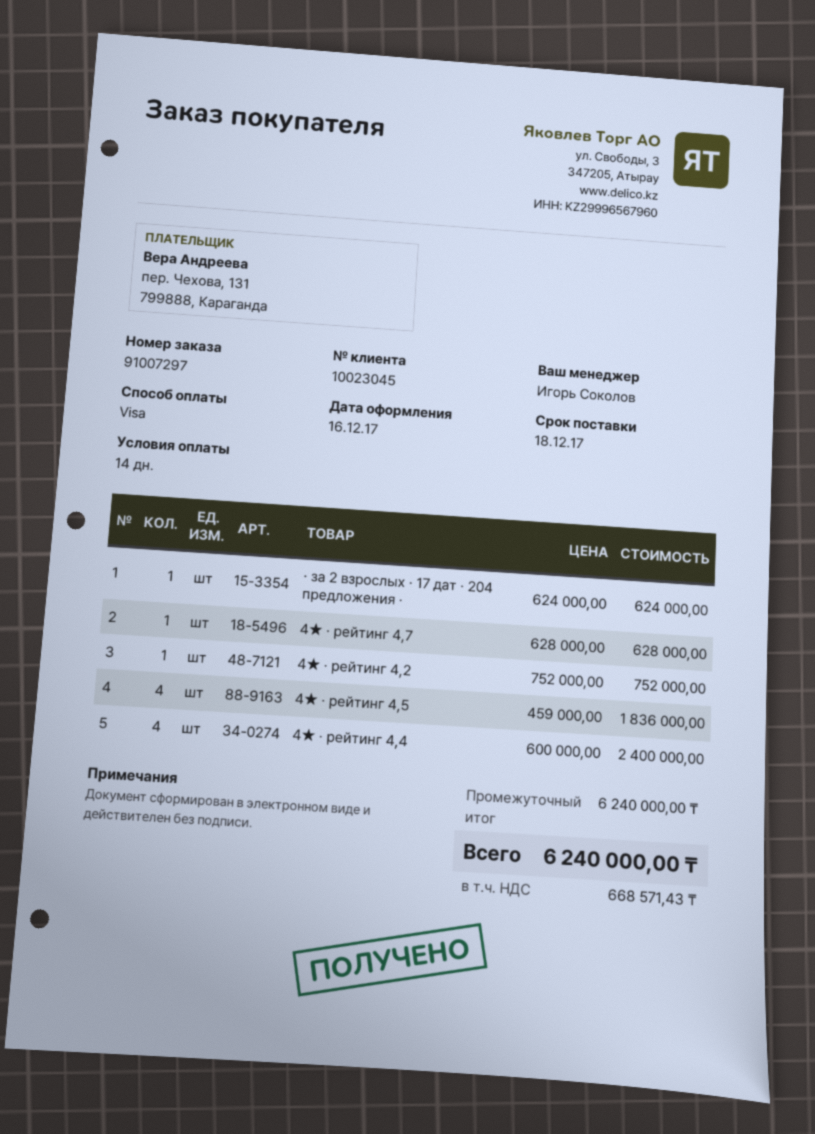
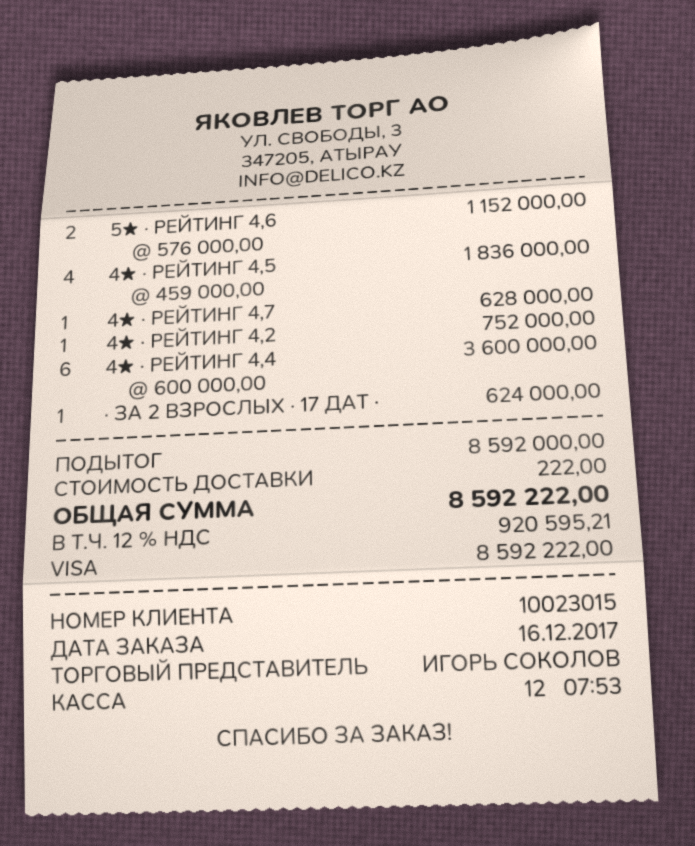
customer number: 10023045 -> 10023015
4★ · рейтинг 4,4: 4 x 600000.00 = 2400000.00 -> 6 x 600000.00 = 3600000.00
5★ · РЕЙТИНГ 4,6: none -> 2 x 576000.00 = 1152000.00
subtotal: 6240000.00 -> 8592000.00
shipping: none -> 222.00
tax: 668571.43 -> 920595.21
total: 6240000.00 -> 8592222.00

